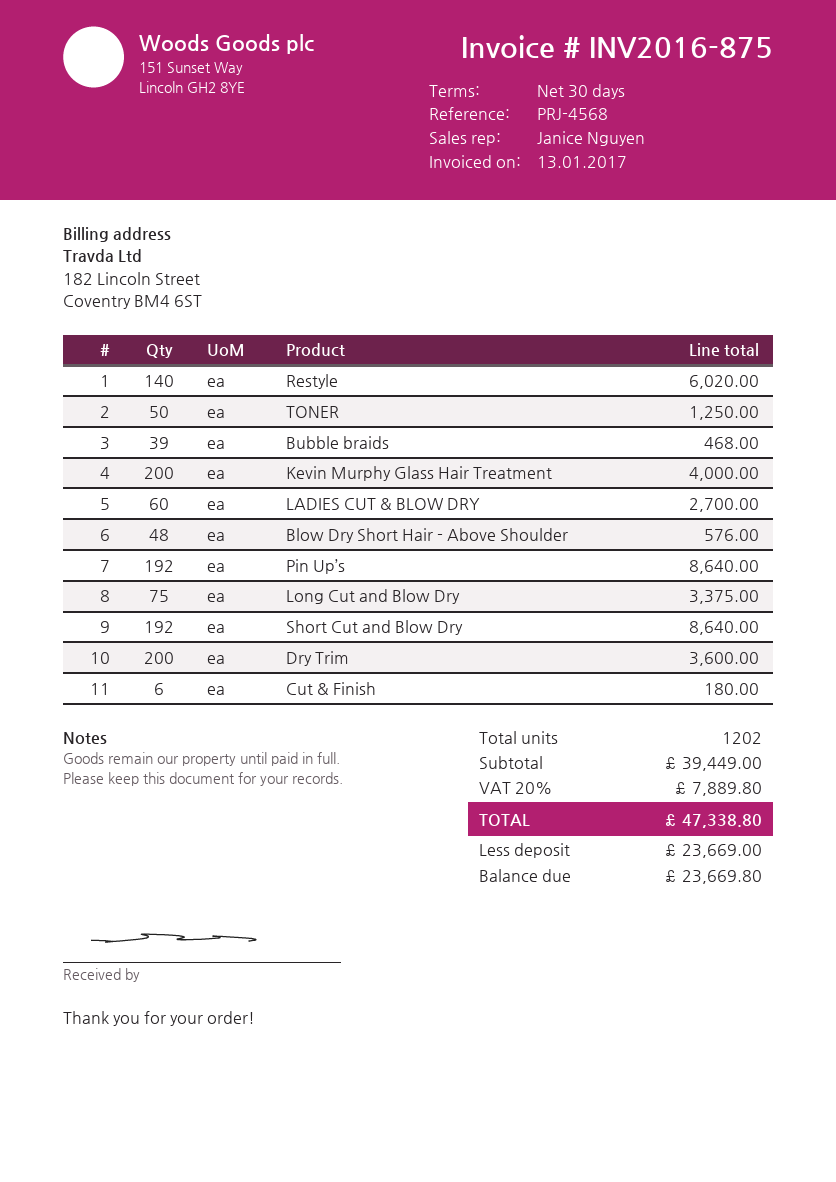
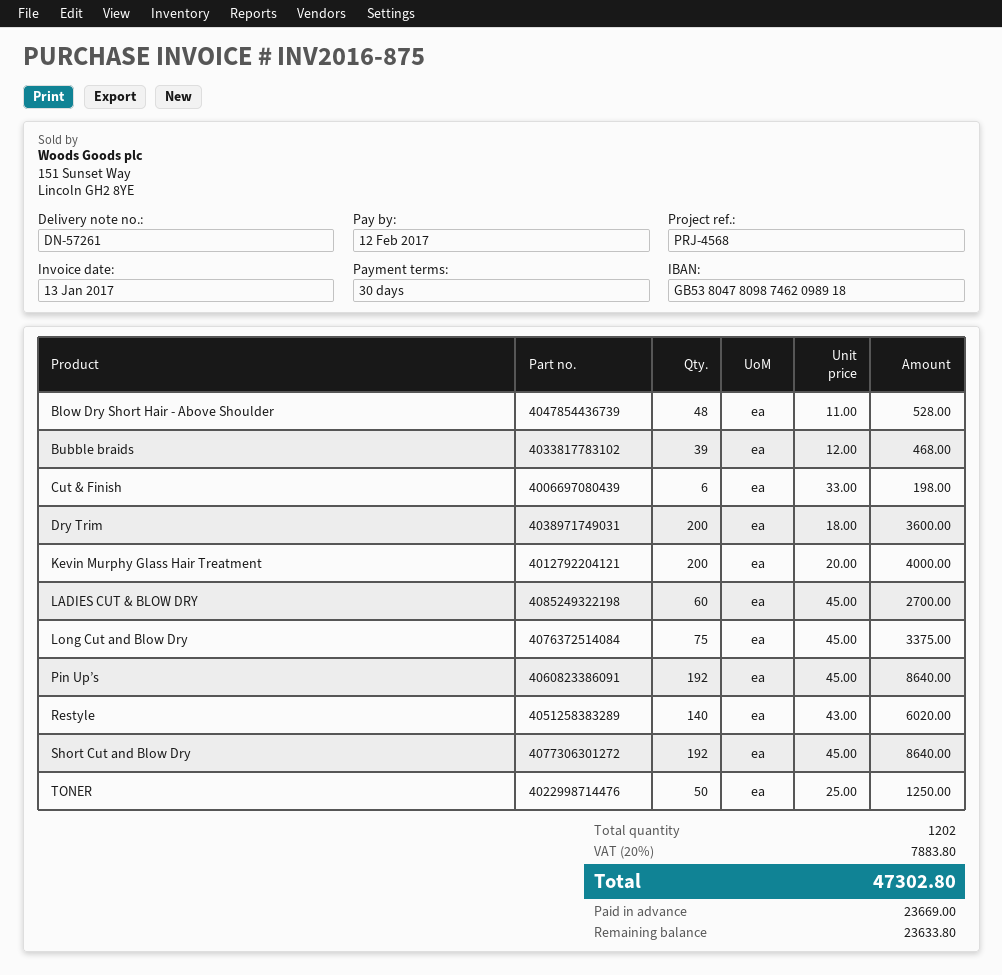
Blow Dry Short Hair - Above Shoulder: 48 for 576.00 -> 48 for 528.00
Cut & Finish: 6 for 180.00 -> 6 for 198.00
tax: 20% = 7889.80 -> 20% = 7883.80
total: 47338.80 -> 47302.80
balance: 23669.80 -> 23633.80

